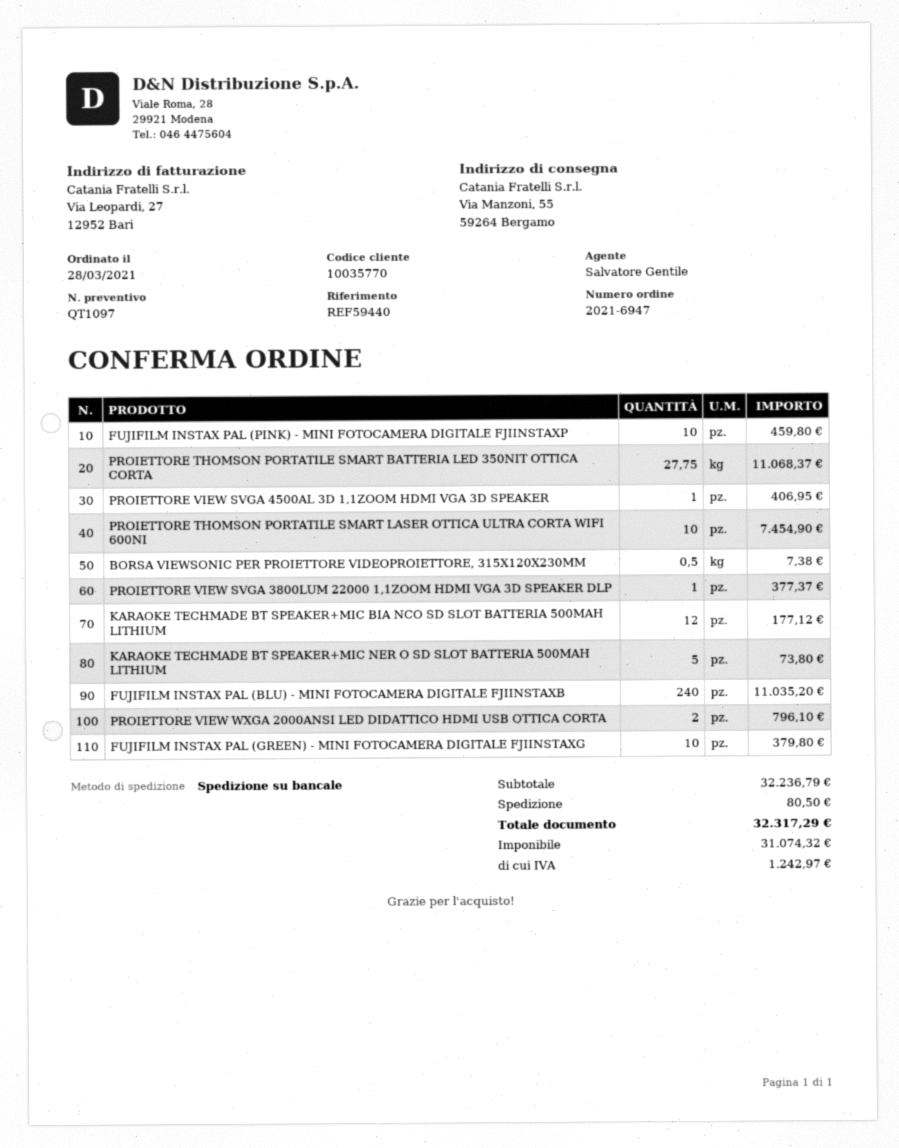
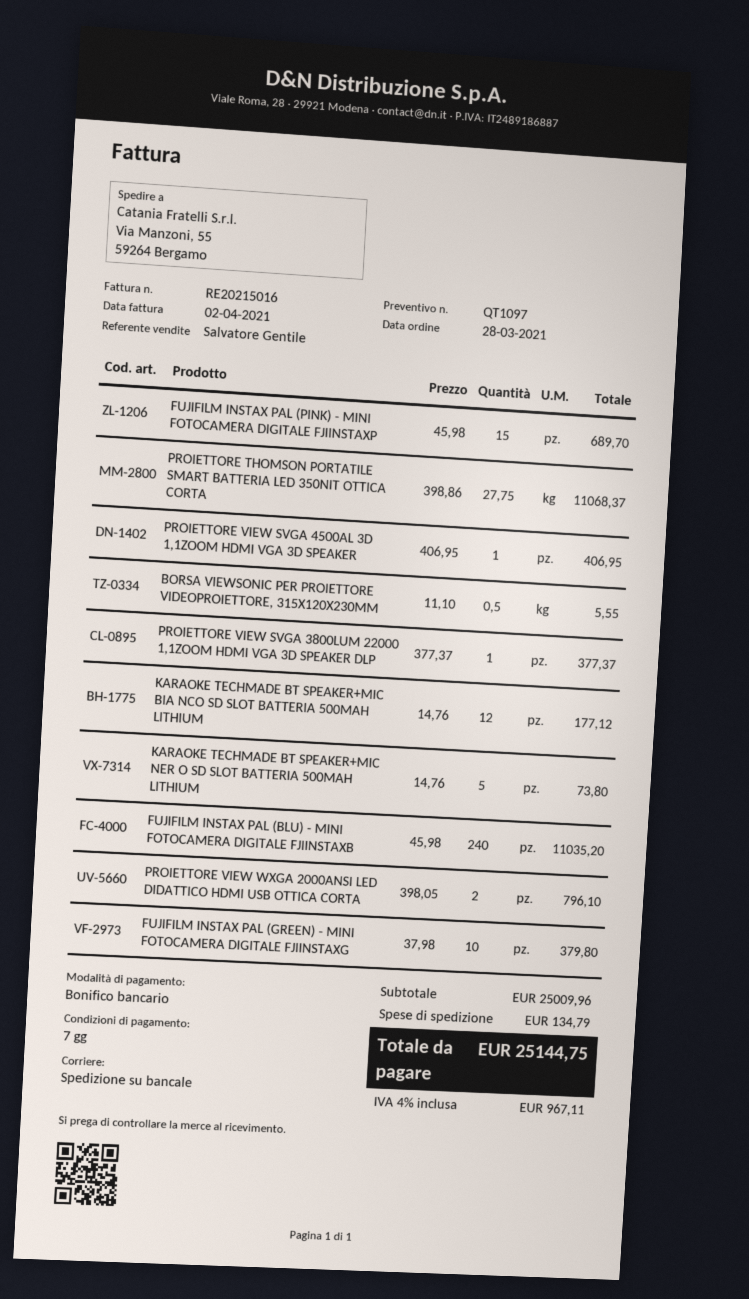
FUJIFILM INSTAX PAL (PINK) - MINI FOTOCAMERA DIGITALE FJIINSTAXP: 10 for 459.80 -> 15 for 689.70
PROIETTORE THOMSON PORTATILE SMART LASER OTTICA ULTRA CORTA WIFI 600NI: 10 for 7454.90 -> none
BORSA VIEWSONIC PER PROIETTORE VIDEOPROIETTORE, 315X120X230MM: 0.5 for 7.38 -> 0.5 for 5.55
subtotal: 32236.79 -> 25009.96
shipping: 80.50 -> 134.79
tax: 1242.97 -> 967.11
total: 32317.29 -> 25144.75

